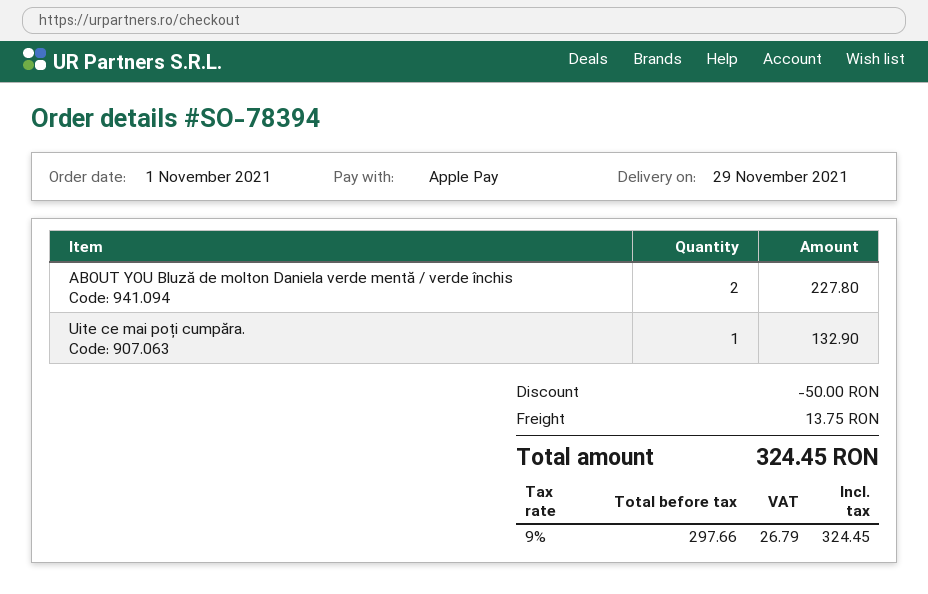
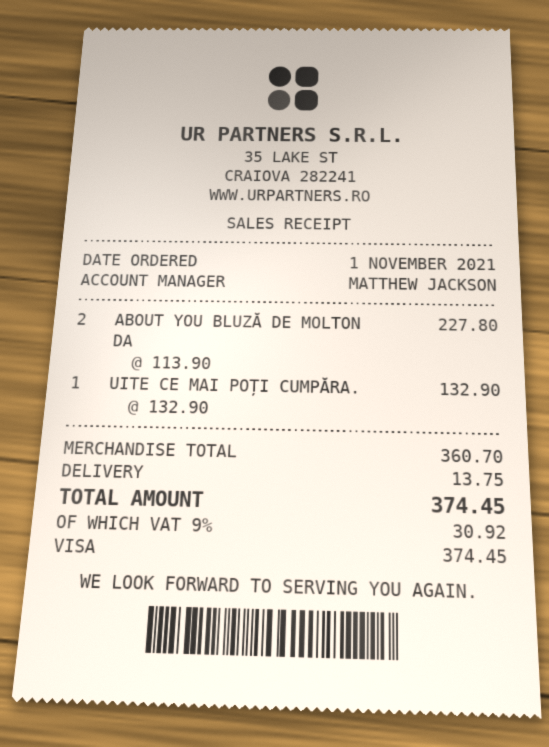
payment method: Apple Pay -> Visa
discount: 50.00 -> none
tax: 9% = 26.79 -> 9% = 30.92
total: 324.45 -> 374.45

